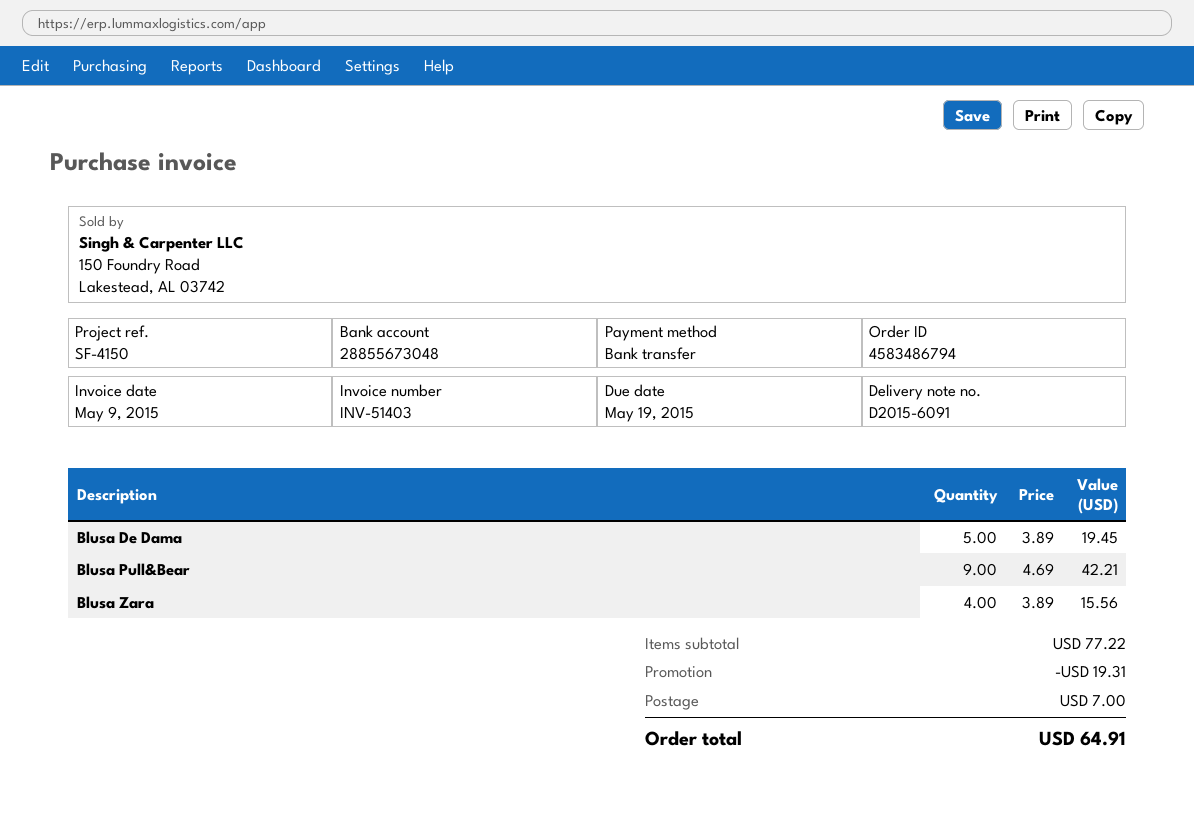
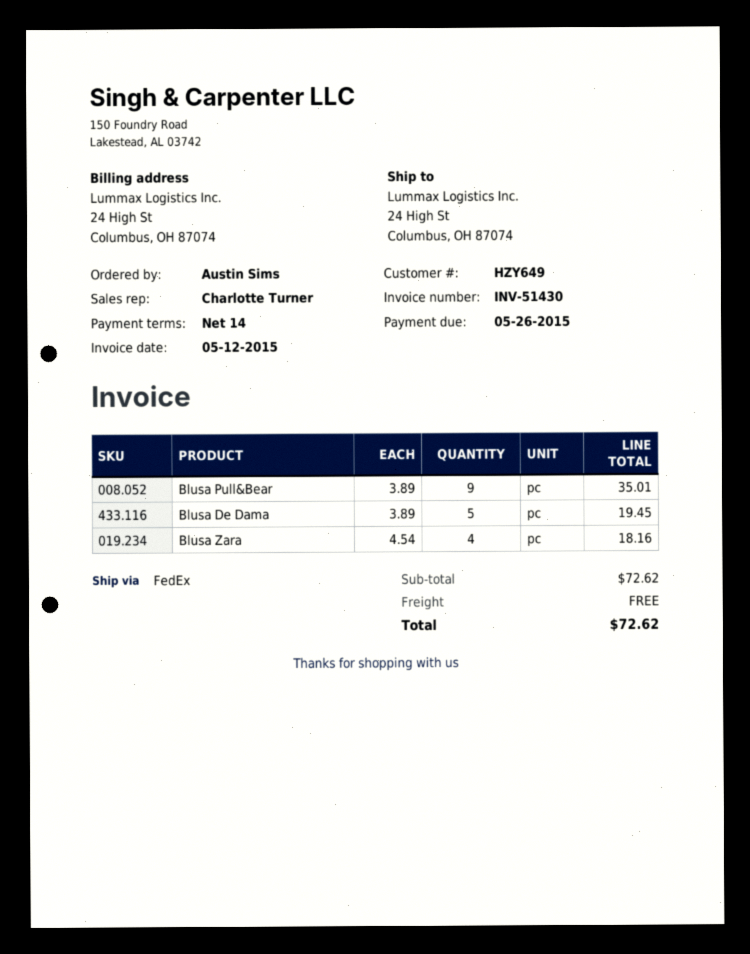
invoice number: INV-51403 -> INV-51430
invoice date: 2015-05-09 -> 2015-05-12
due date: 2015-05-19 -> 2015-05-26
Blusa Pull&Bear: 9 x 4.69 = 42.21 -> 9 x 3.89 = 35.01
Blusa Zara: 4 x 3.89 = 15.56 -> 4 x 4.54 = 18.16
subtotal: 77.22 -> 72.62
discount: 19.31 -> none
shipping: 7.00 -> 0.00
total: 64.91 -> 72.62

